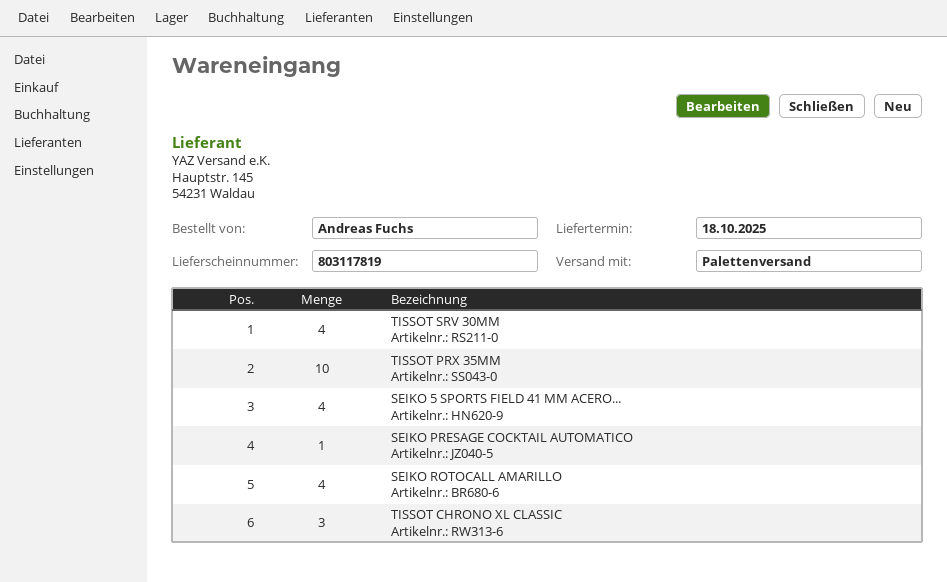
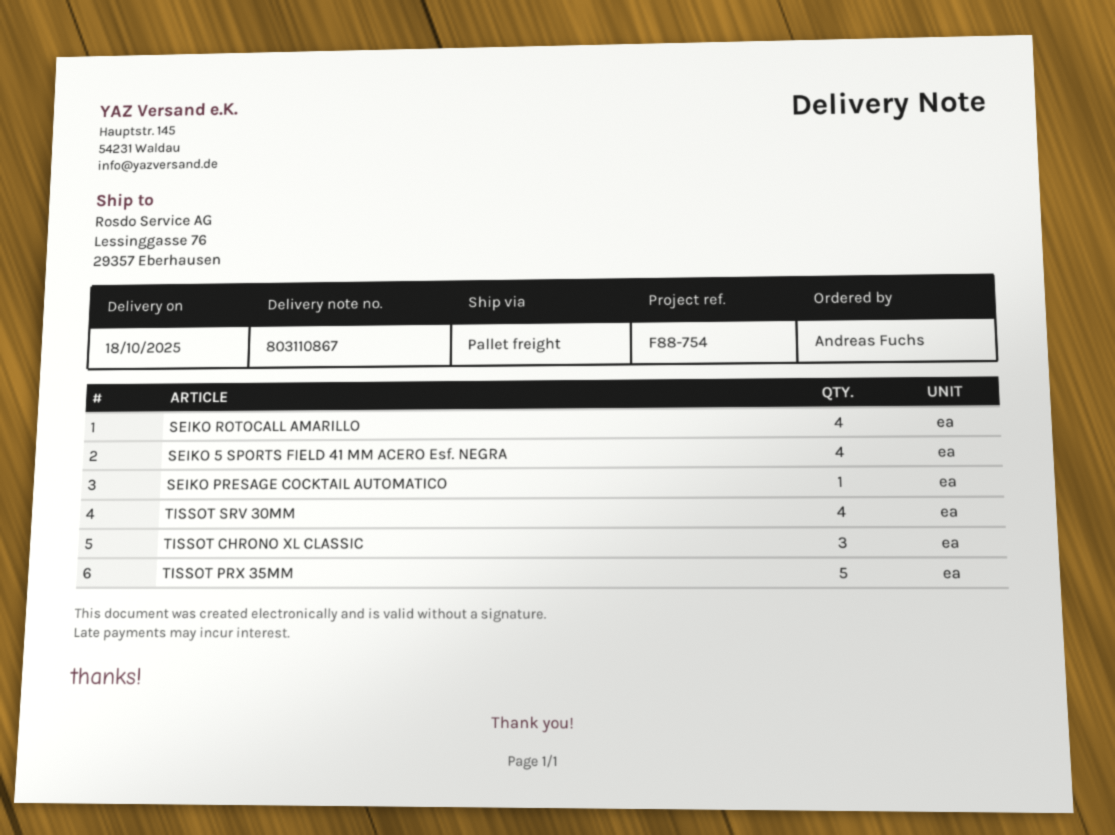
delivery note number: 803117819 -> 803110867
TISSOT PRX 35MM: 10 -> 5

